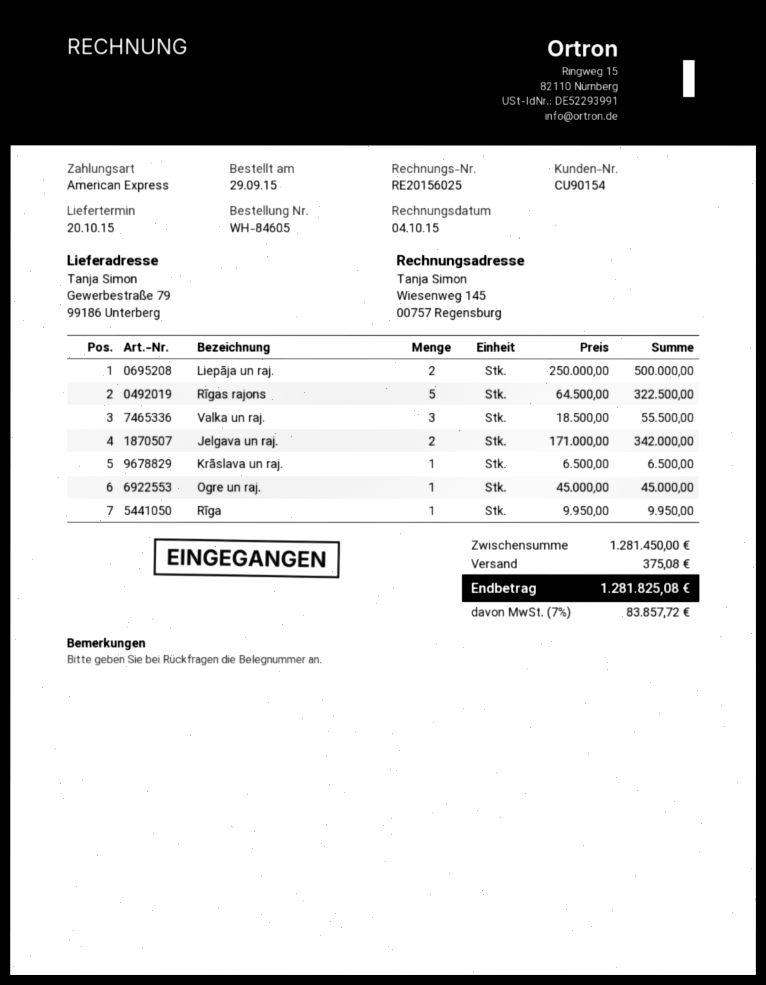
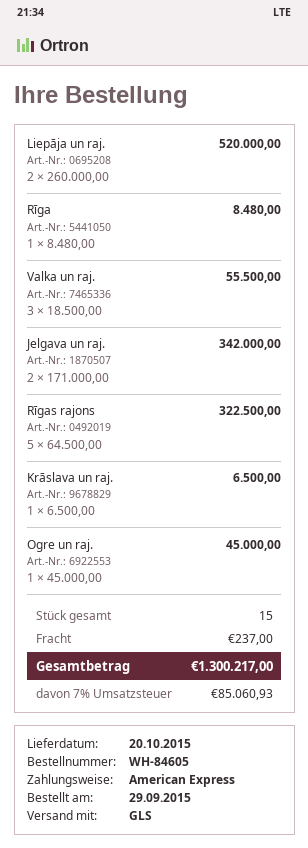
Liepāja un raj.: 2 x 250000.00 = 500000.00 -> 2 x 260000.00 = 520000.00
Rīga: 1 x 9950.00 = 9950.00 -> 1 x 8480.00 = 8480.00
shipping: 375.08 -> 237.00
tax: 7% = 83857.72 -> 7% = 85060.93
total: 1281825.08 -> 1300217.00

